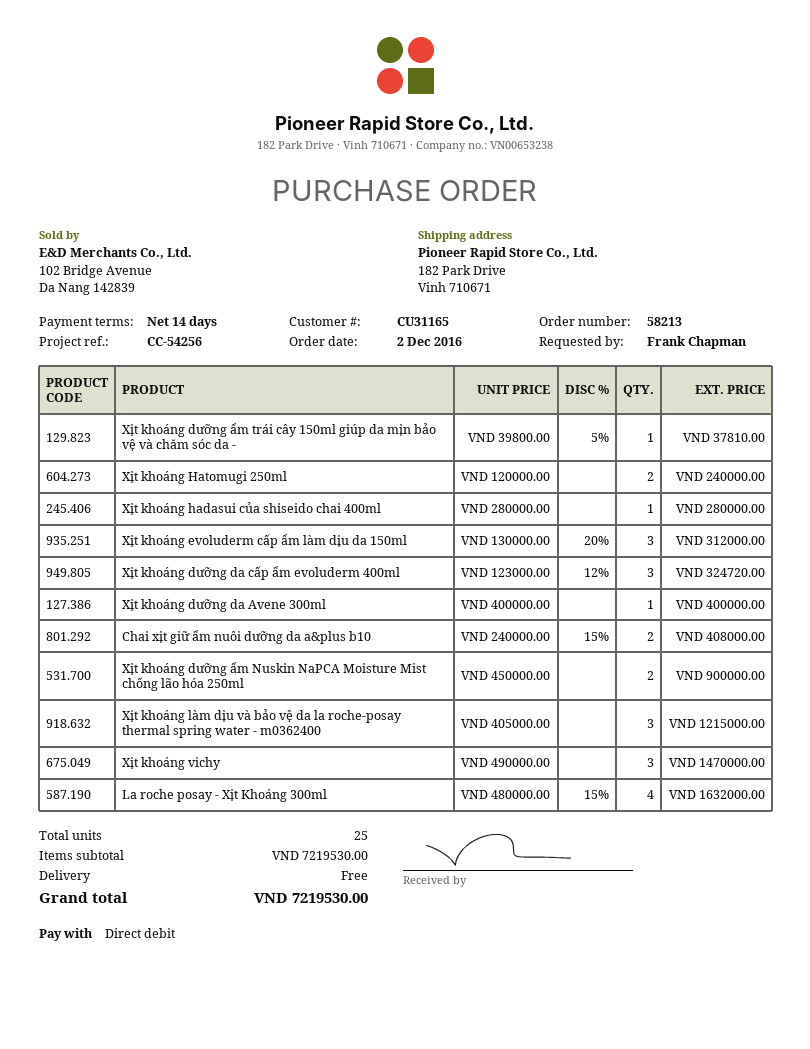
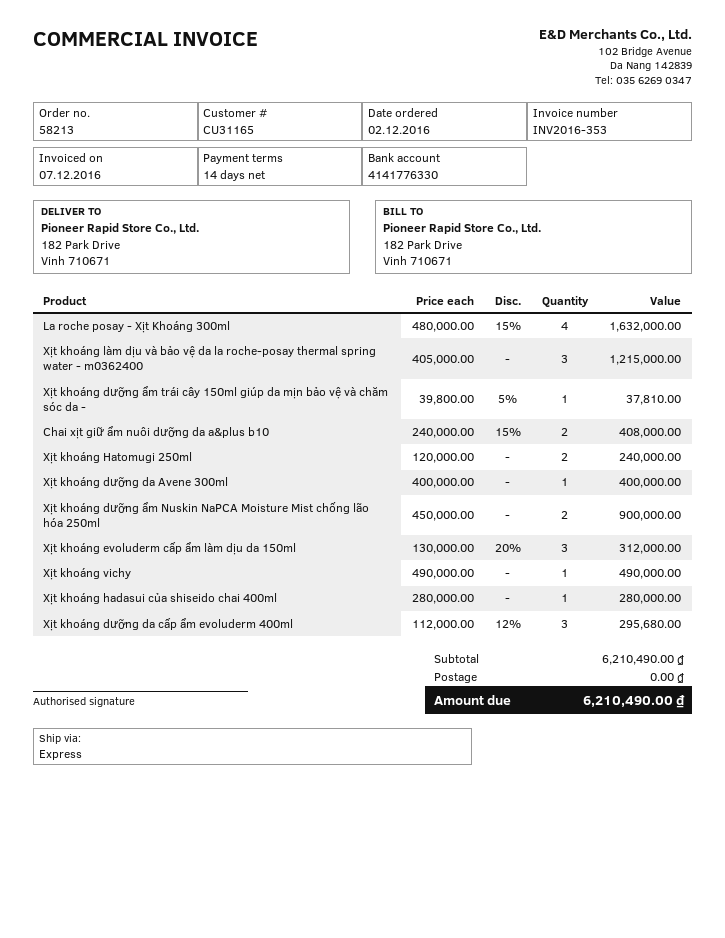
Xịt khoáng dưỡng da cấp ẩm evoluderm 400ml: 3 x 123000.00 - 12% = 324720.00 -> 3 x 112000.00 - 12% = 295680.00
Xịt khoáng vichy: 3 x 490000.00 = 1470000.00 -> 1 x 490000.00 = 490000.00
subtotal: 7219530.00 -> 6210490.00
total: 7219530.00 -> 6210490.00

